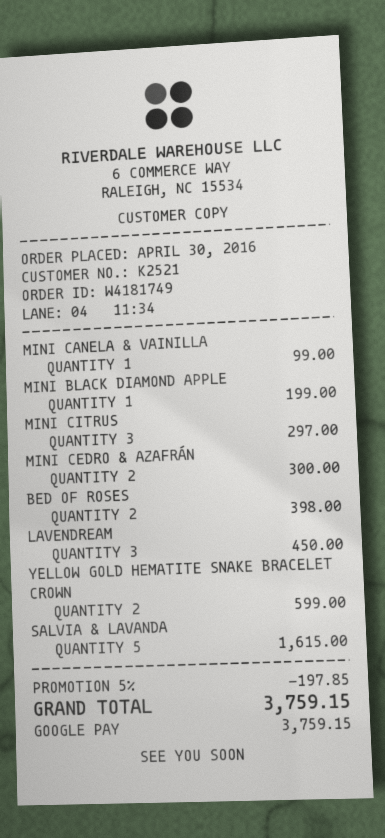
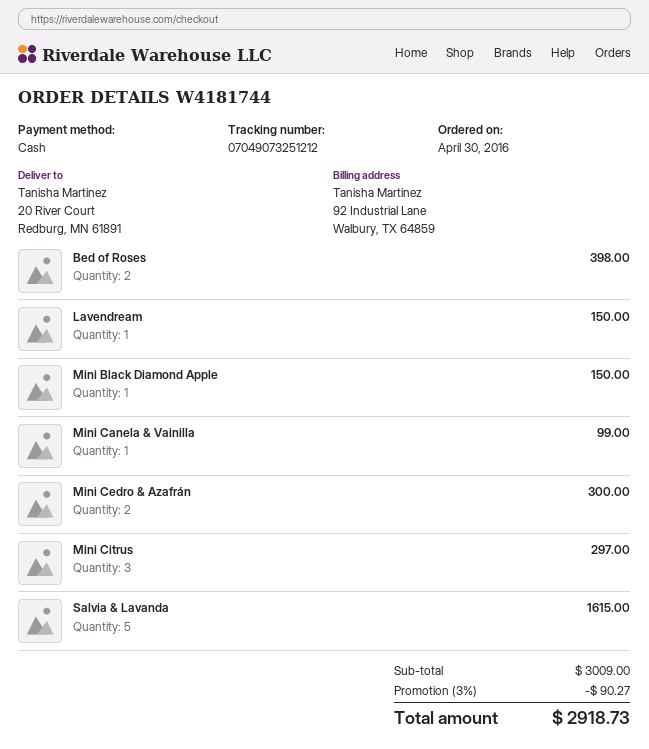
order number: W4181749 -> W4181744
payment method: Google Pay -> cash
MINI BLACK DIAMOND APPLE: 1 for 199.00 -> 1 for 150.00
LAVENDREAM: 3 for 450.00 -> 1 for 150.00
YELLOW GOLD HEMATITE SNAKE BRACELET CROWN: 2 for 599.00 -> none
discount: 5% = 197.85 -> 3% = 90.27
total: 3759.15 -> 2918.73

